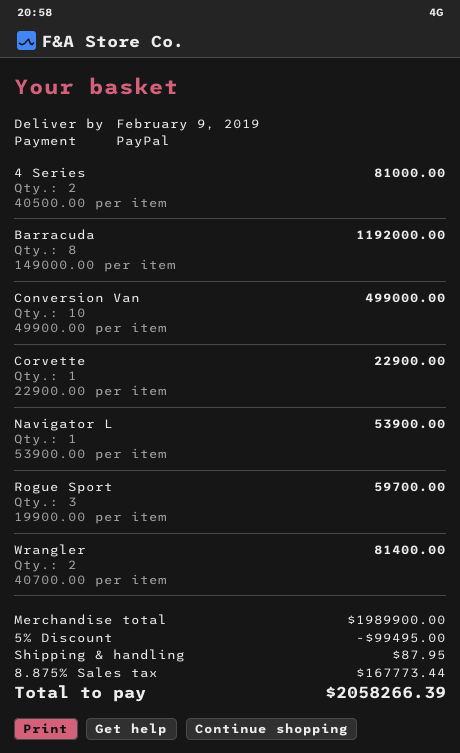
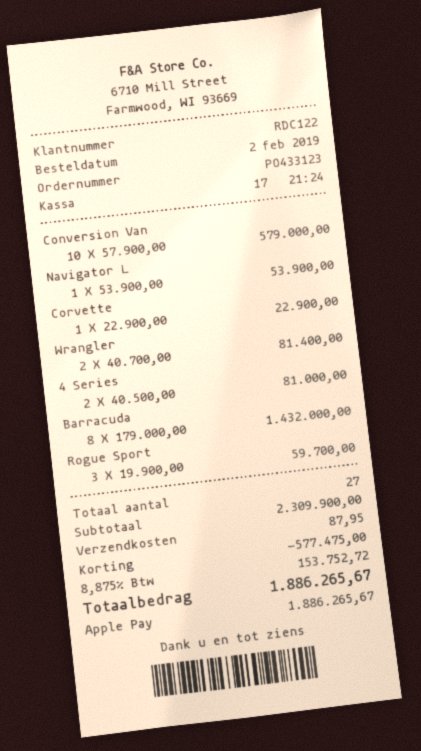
payment method: PayPal -> Apple Pay
Barracuda: 8 x 149000.00 = 1192000.00 -> 8 x 179000.00 = 1432000.00
Conversion Van: 10 x 49900.00 = 499000.00 -> 10 x 57900.00 = 579000.00
subtotal: 1989900.00 -> 2309900.00
discount: 99495.00 -> 577475.00
tax: 8.875% = 167773.44 -> 8.875% = 153752.72
total: 2058266.39 -> 1886265.67

